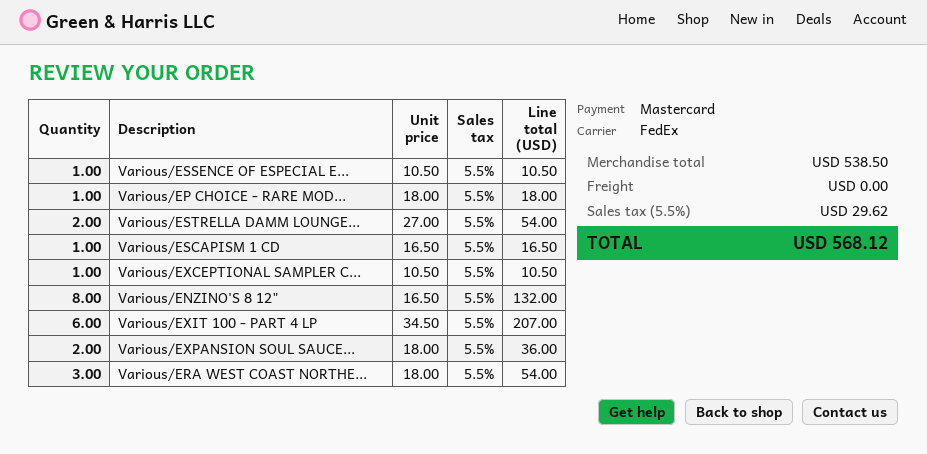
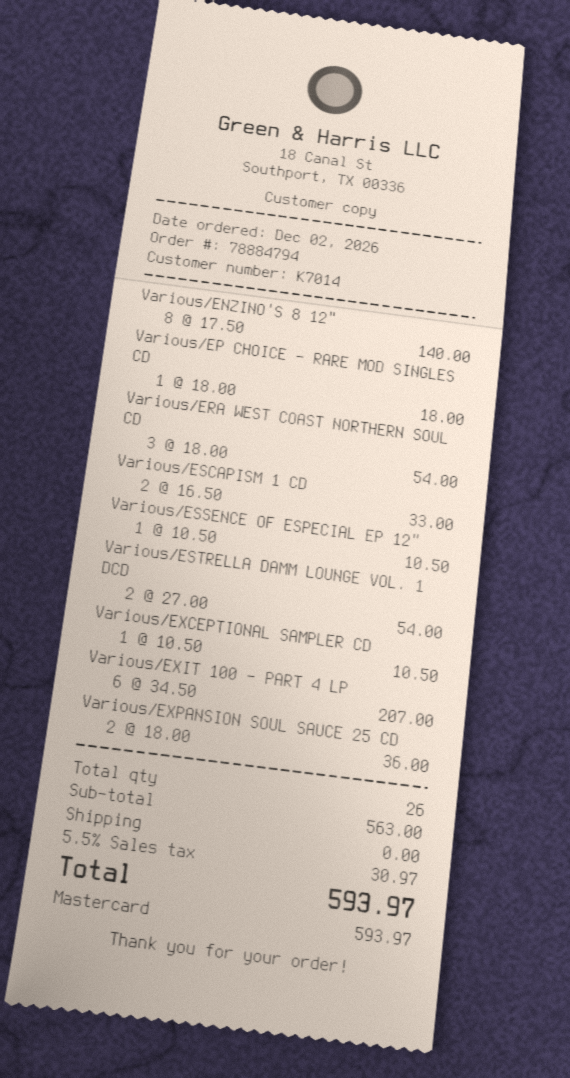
Various/ESCAPISM 1 CD: 1 x 16.50 = 16.50 -> 2 x 16.50 = 33.00
Various/ENZINO'S 8 12": 8 x 16.50 = 132.00 -> 8 x 17.50 = 140.00
subtotal: 538.50 -> 563.00
tax: 5.5% = 29.62 -> 5.5% = 30.97
total: 568.12 -> 593.97

